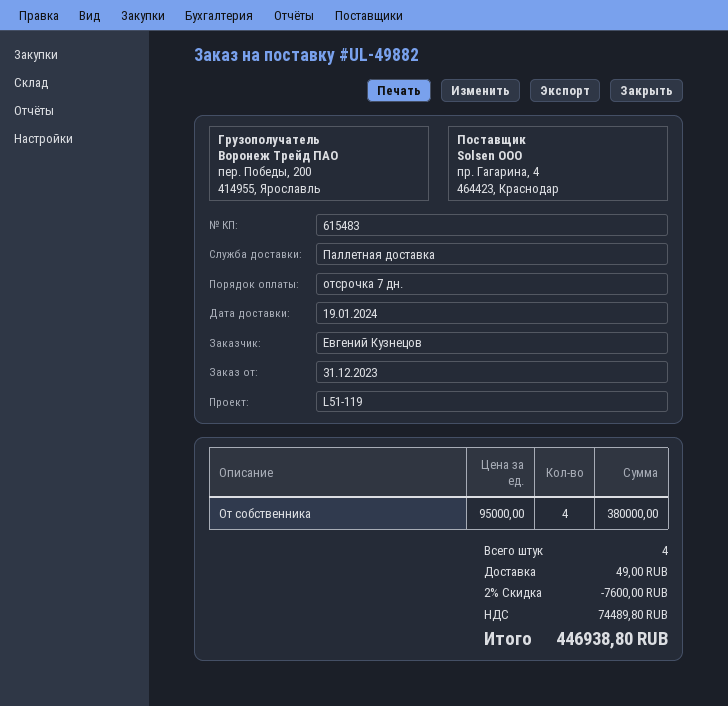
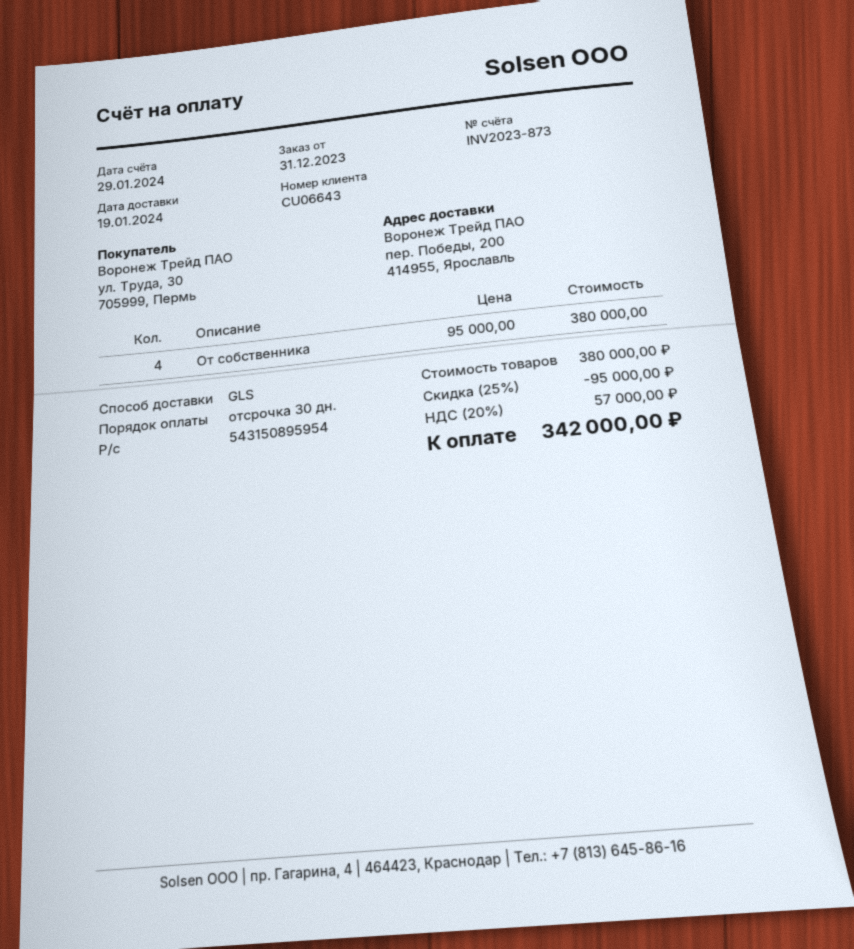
payment terms: 7 days -> 30 days
shipping method: pallet freight -> GLS
discount: 2% = 7600.00 -> 25% = 95000.00
shipping: 49.00 -> none
tax: 74489.80 -> 57000.00
total: 446938.80 -> 342000.00

